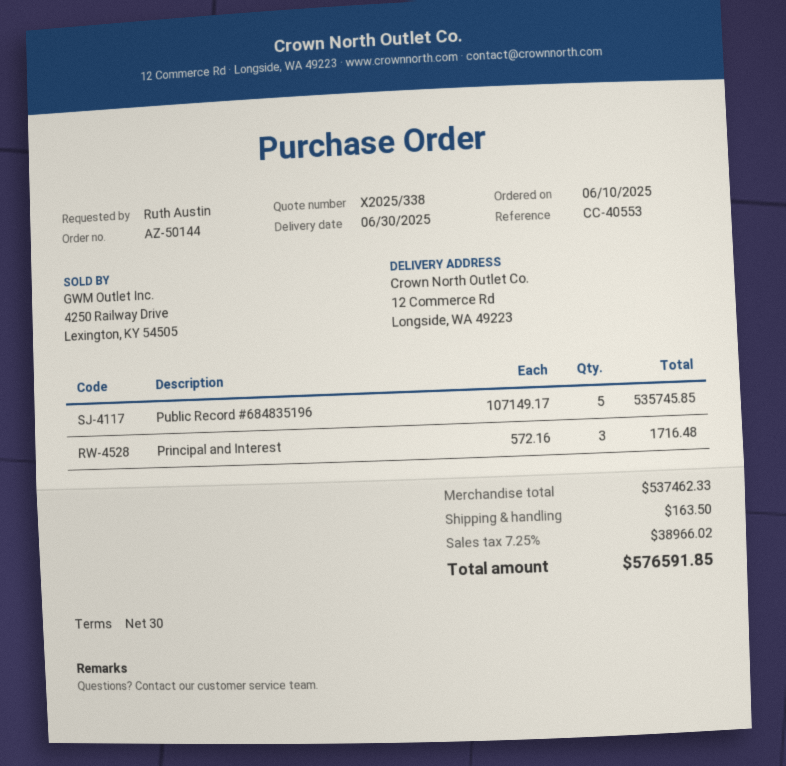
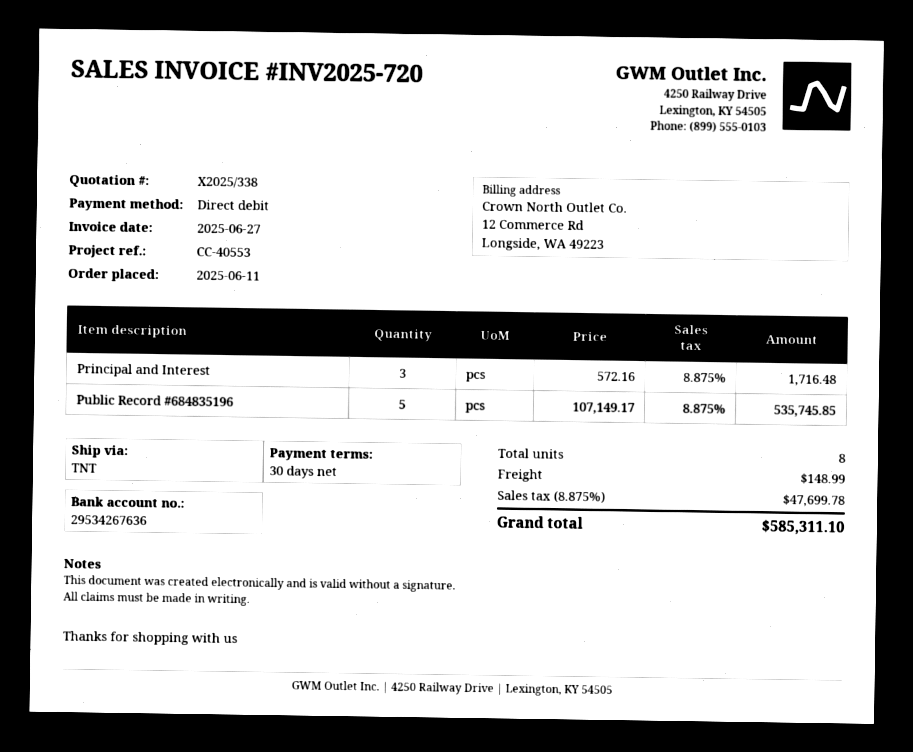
order date: 2025-06-10 -> 2025-06-11
shipping: 163.50 -> 148.99
tax: 7.25% = 38966.02 -> 8.875% = 47699.78
total: 576591.85 -> 585311.10

